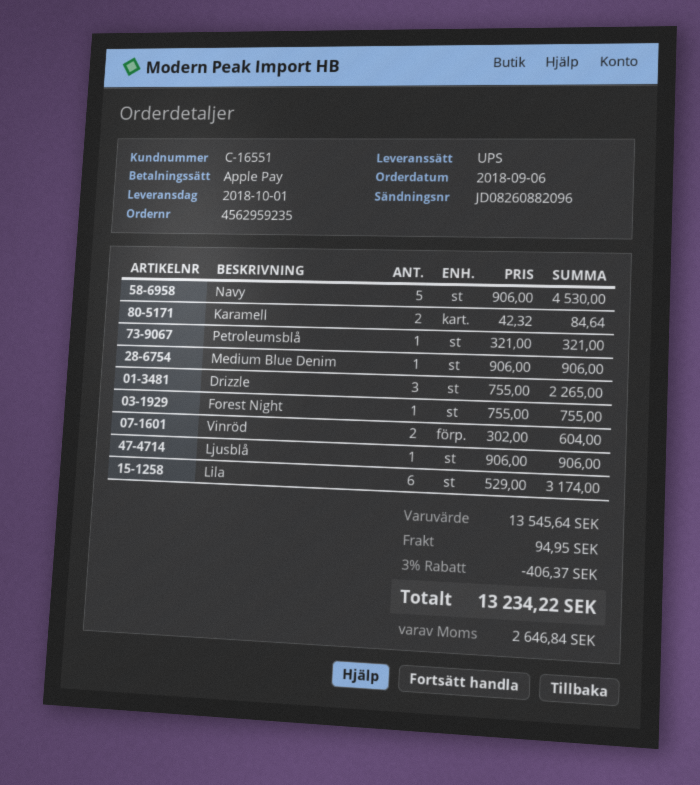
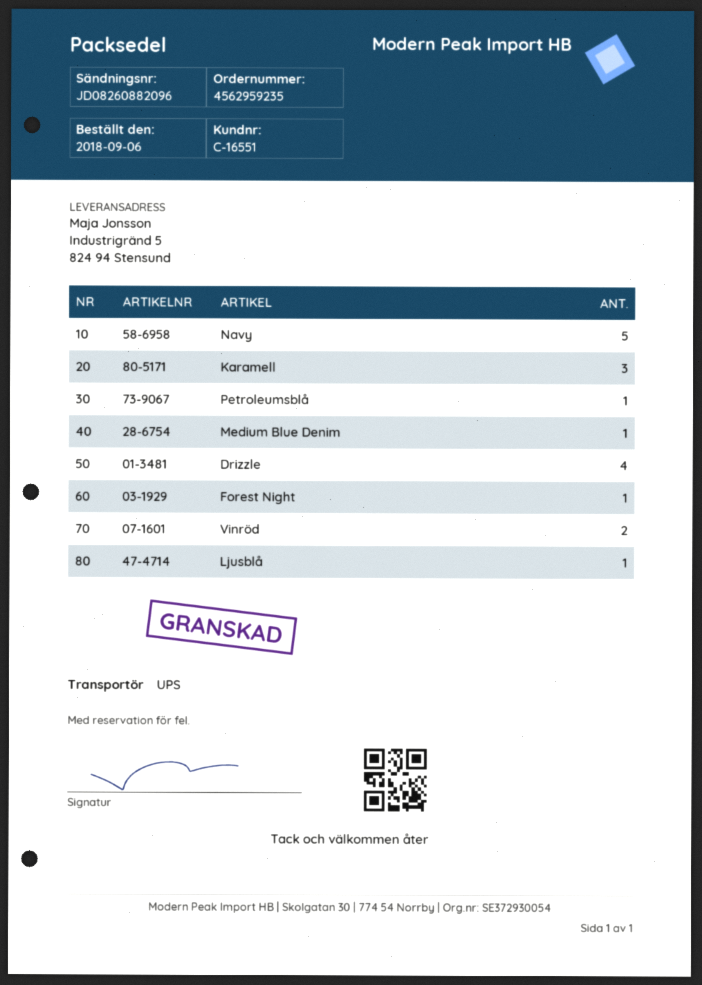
Karamell: 2 -> 3
Drizzle: 3 -> 4
Lila: 6 -> none

